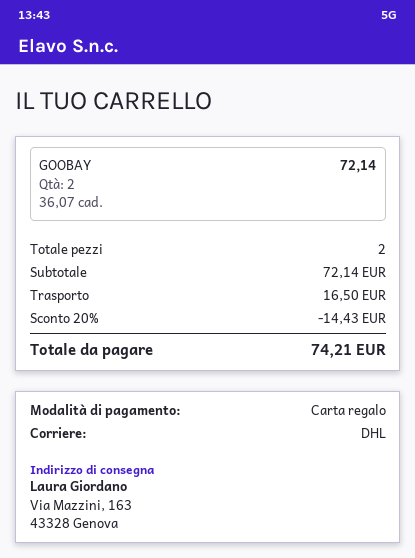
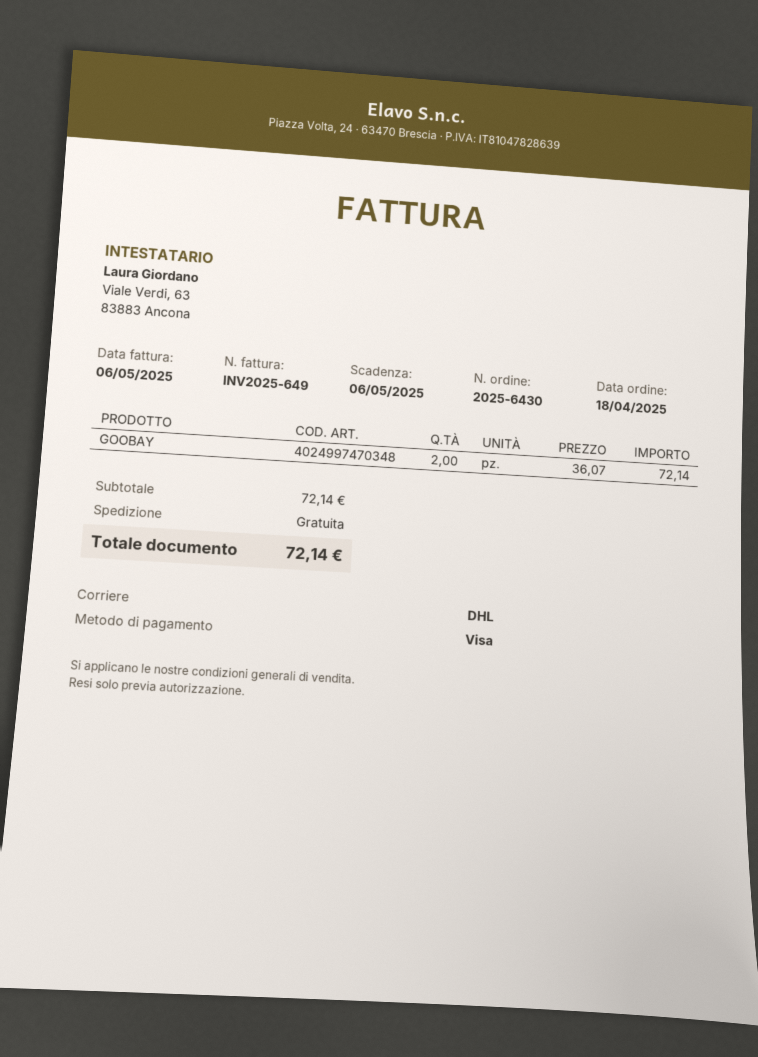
payment method: gift card -> Visa
discount: 20% = 14.43 -> none
shipping: 16.50 -> 0.00
total: 74.21 -> 72.14

